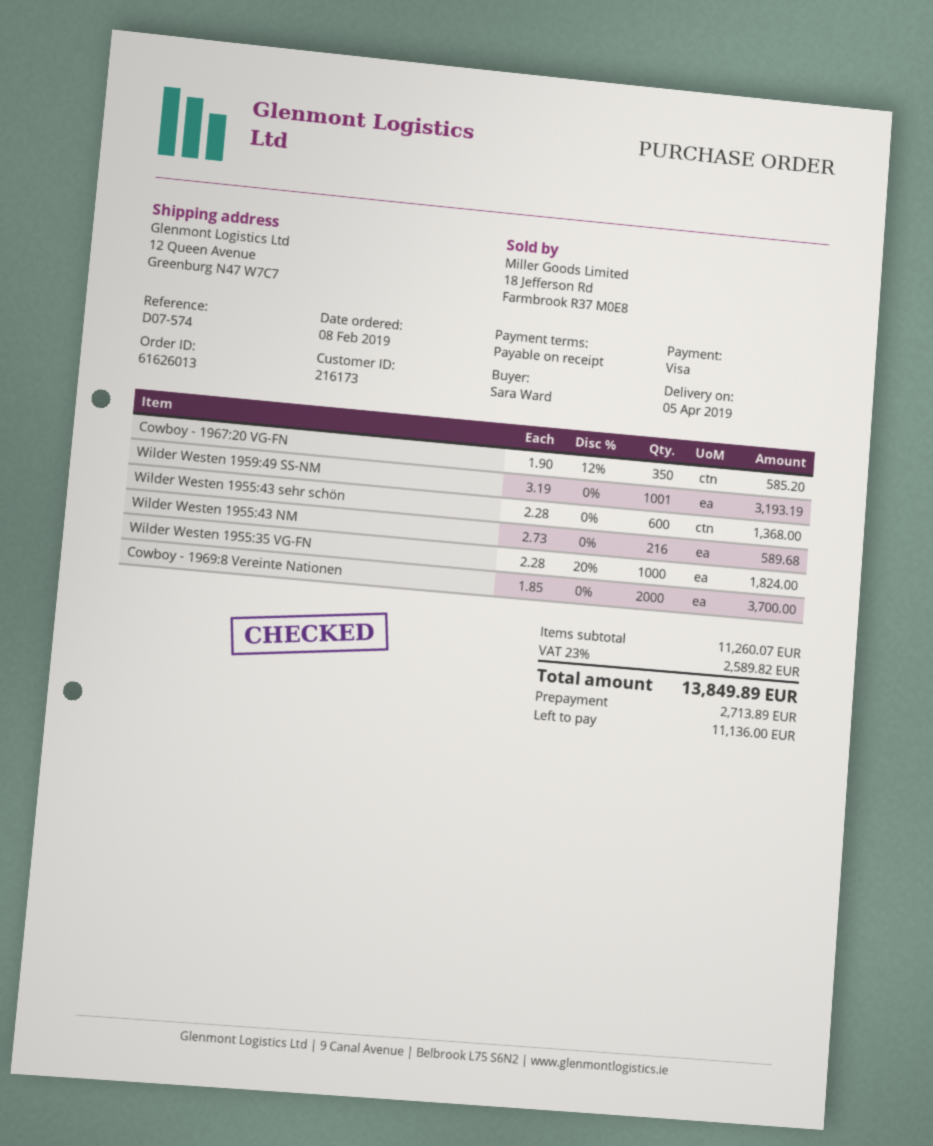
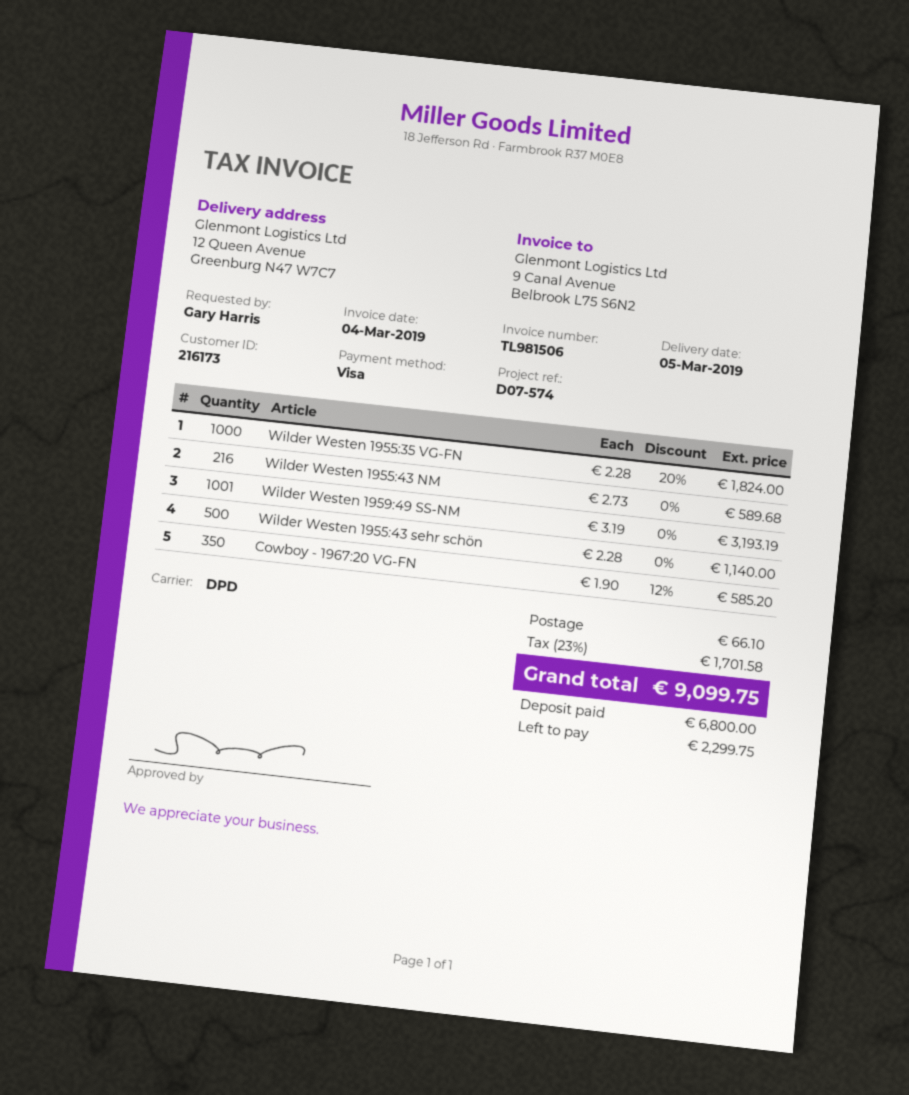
delivery date: 2019-04-05 -> 2019-03-05
ordered by: Sara Ward -> Gary Harris
Wilder Westen 1955:43 sehr schön: 600 x 2.28 = 1368.00 -> 500 x 2.28 = 1140.00
Cowboy - 1969:8 Vereinte Nationen: 2000 x 1.85 = 3700.00 -> none
shipping: none -> 66.10
tax: 23% = 2589.82 -> 23% = 1701.58
total: 13849.89 -> 9099.75
deposit: 2713.89 -> 6800.00
balance: 11136.00 -> 2299.75

